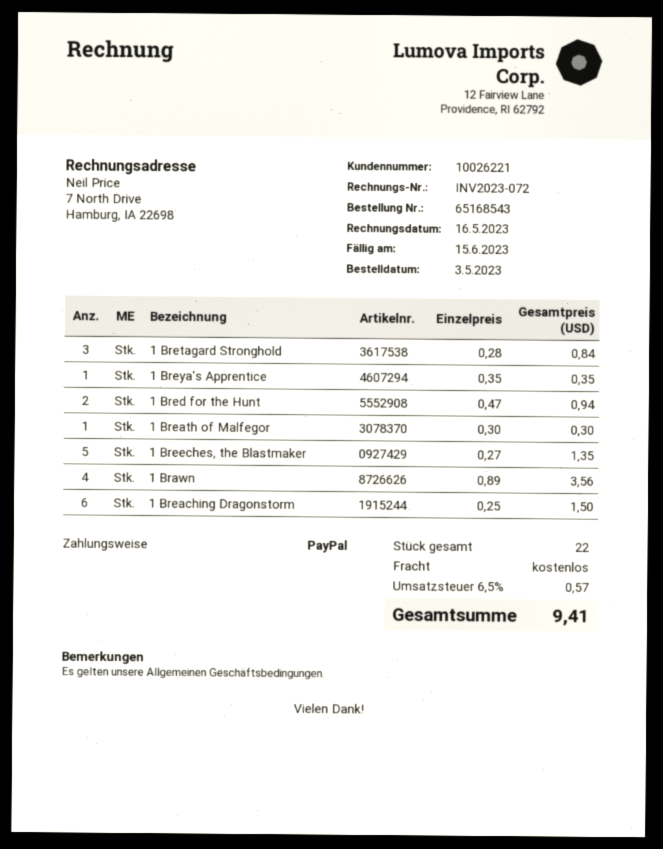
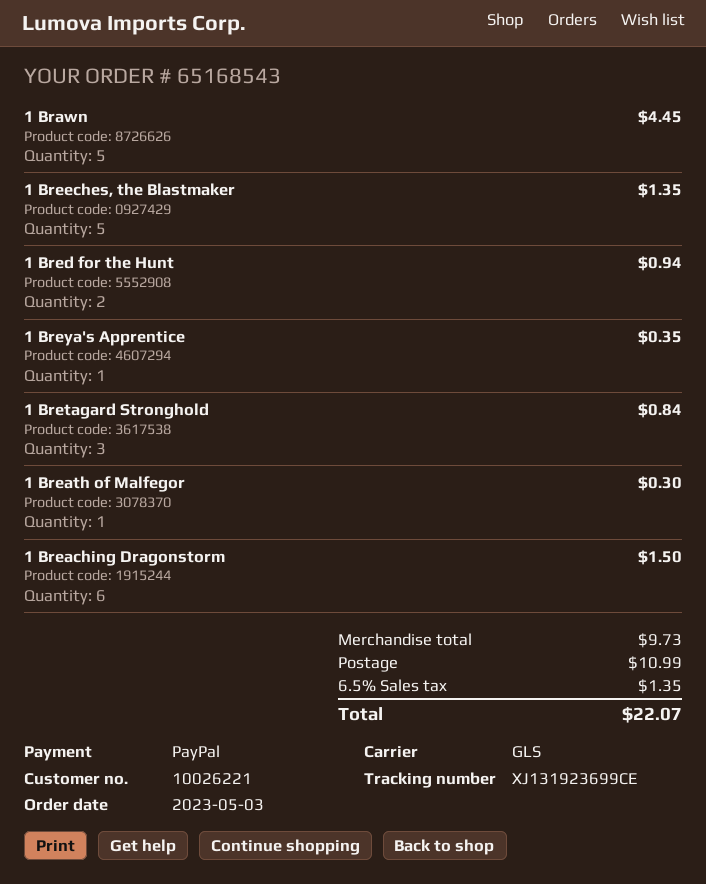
1 Brawn: 4 for 3.56 -> 5 for 4.45
shipping: 0.00 -> 10.99
tax: 6.5% = 0.57 -> 6.5% = 1.35
total: 9.41 -> 22.07

